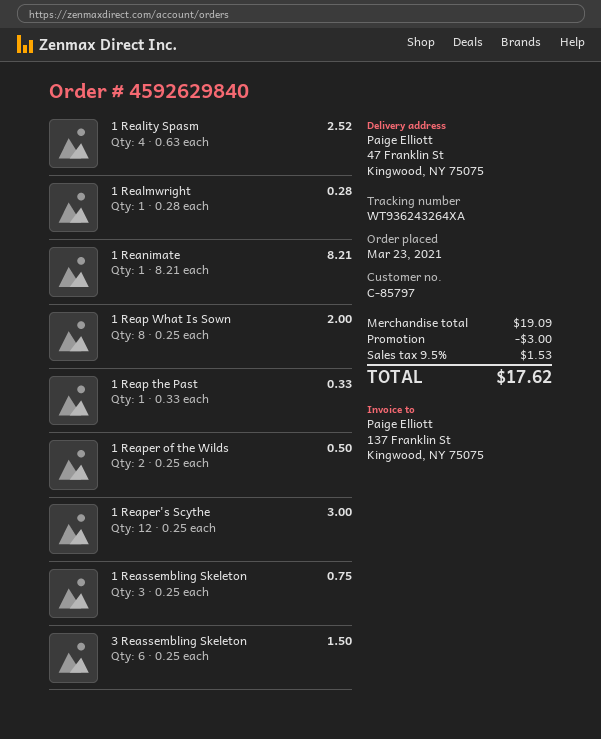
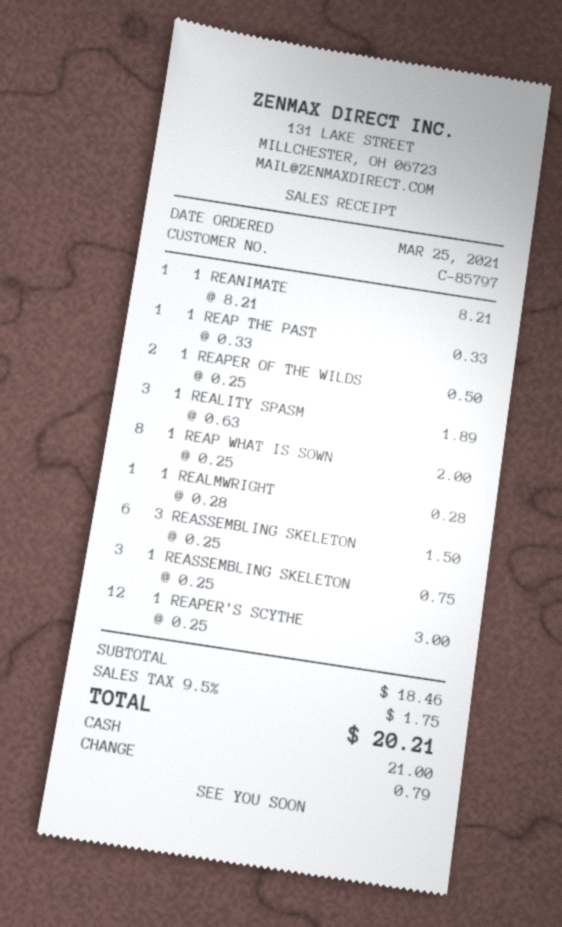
order date: 2021-03-23 -> 2021-03-25
1 Reality Spasm: 4 x 0.63 = 2.52 -> 3 x 0.63 = 1.89
subtotal: 19.09 -> 18.46
discount: 3.00 -> none
tax: 9.5% = 1.53 -> 9.5% = 1.75
total: 17.62 -> 20.21

